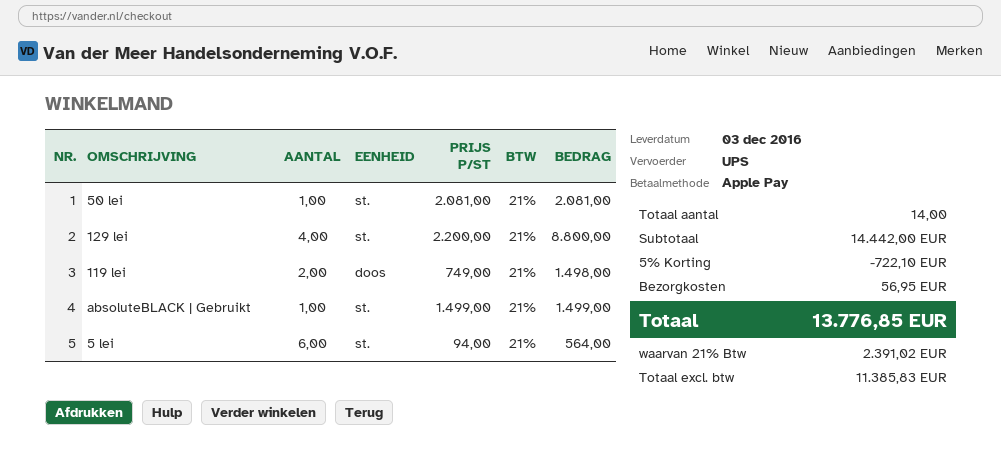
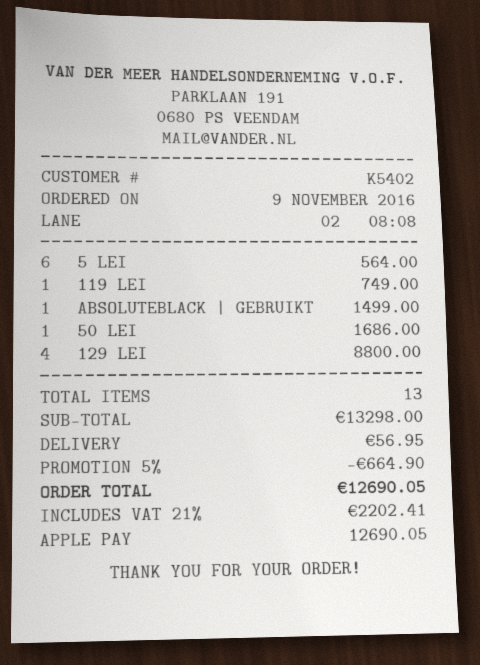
50 lei: 1 for 2081.00 -> 1 for 1686.00
119 lei: 2 for 1498.00 -> 1 for 749.00
total quantity: 14 -> 13
subtotal: 14442.00 -> 13298.00
discount: 5% = 722.10 -> 5% = 664.90
tax: 21% = 2391.02 -> 21% = 2202.41
total: 13776.85 -> 12690.05

